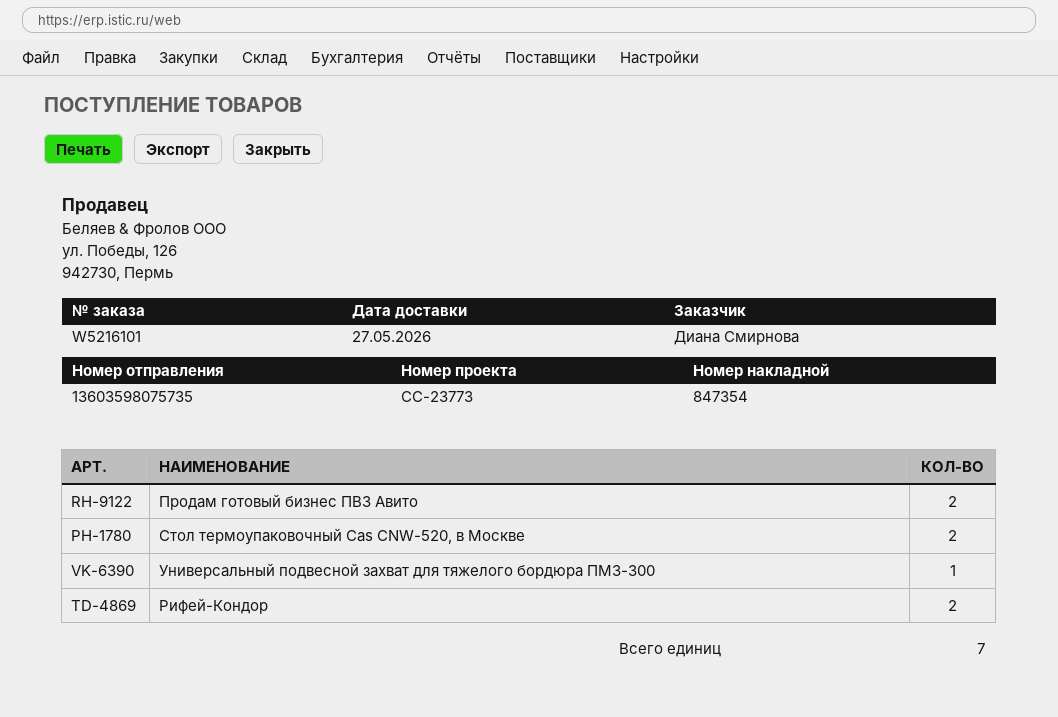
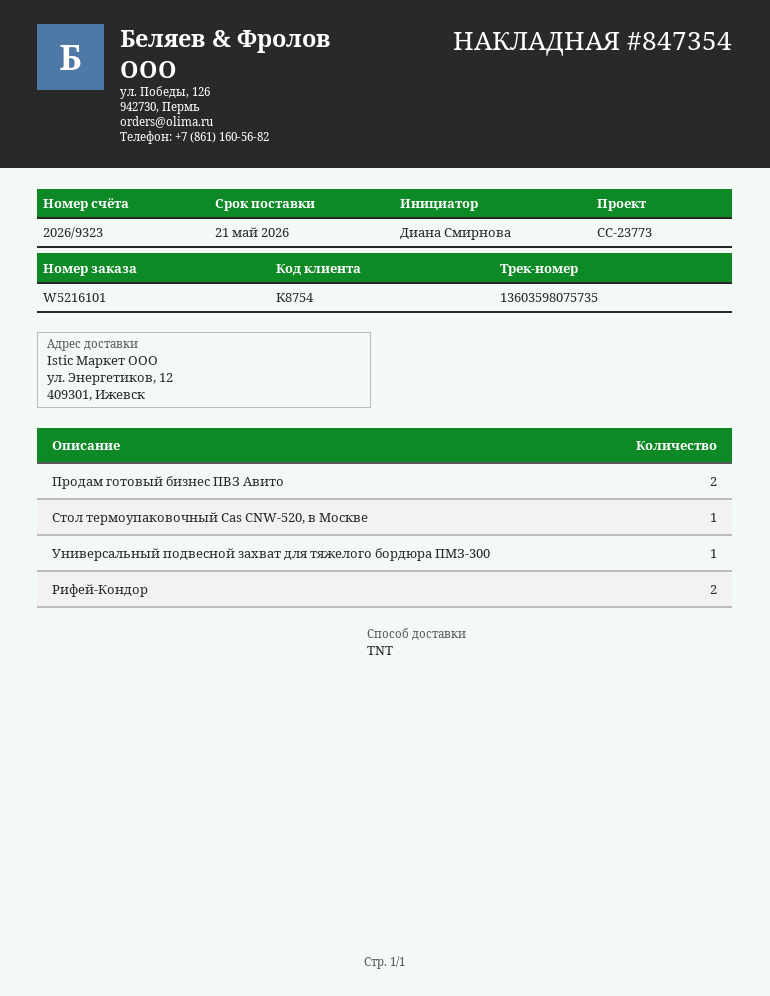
delivery date: 2026-05-27 -> 2026-05-21
Стол термоупаковочный Cas CNW-520, в Москве: 2 -> 1

